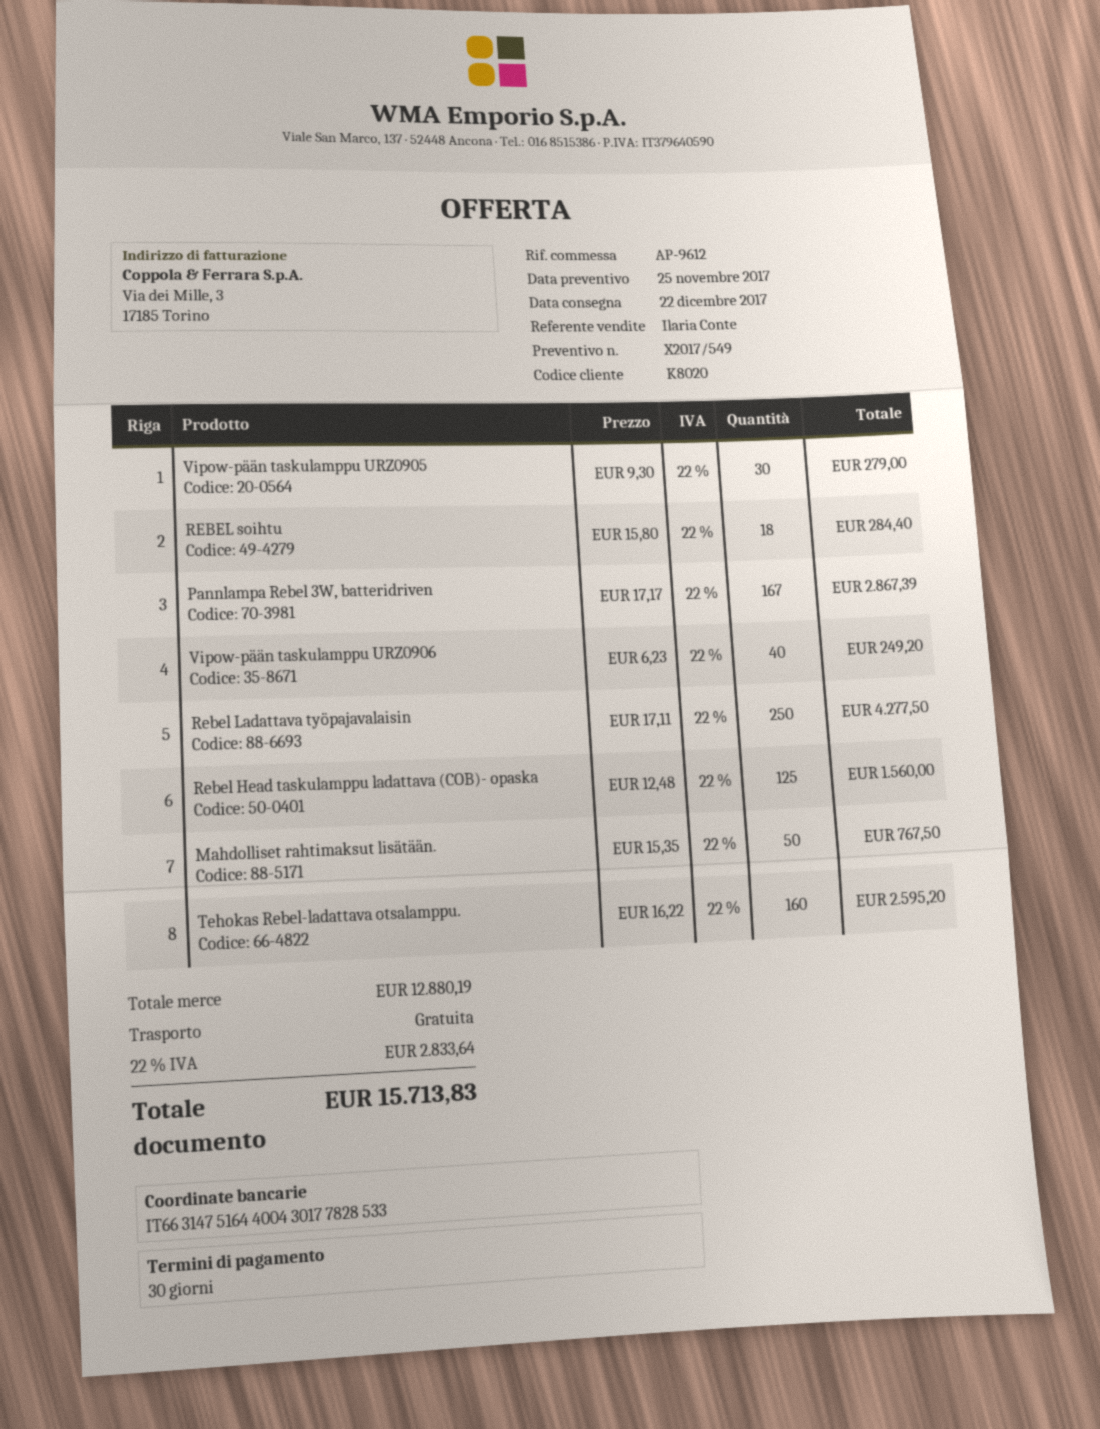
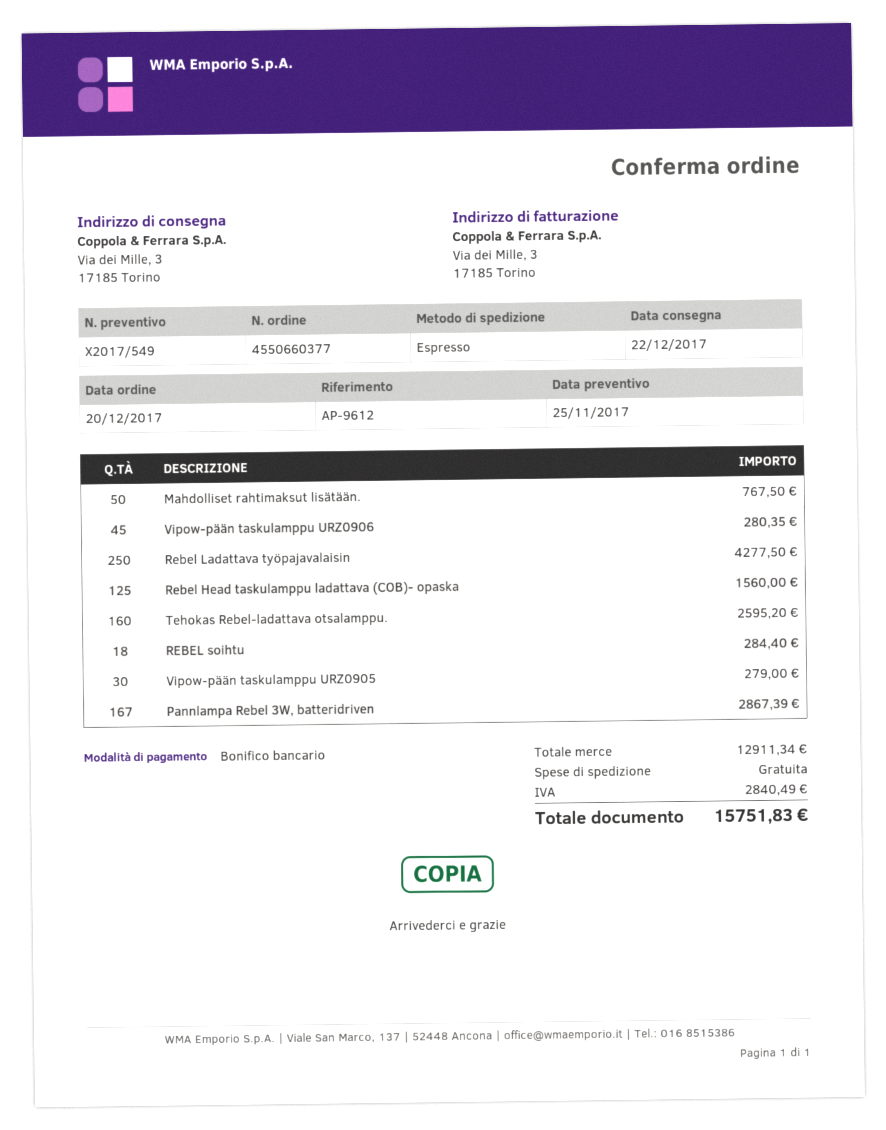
Vipow-pään taskulamppu URZ0906: 40 for 249.20 -> 45 for 280.35
subtotal: 12880.19 -> 12911.34
tax: 2833.64 -> 2840.49
total: 15713.83 -> 15751.83

